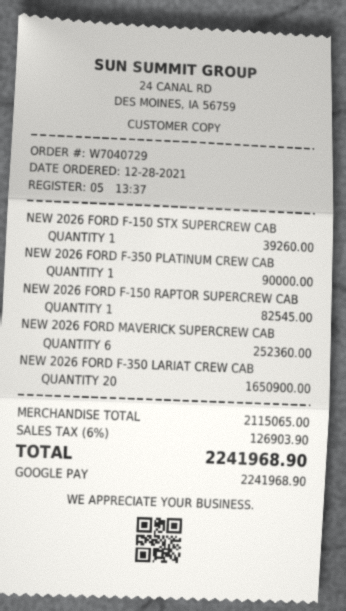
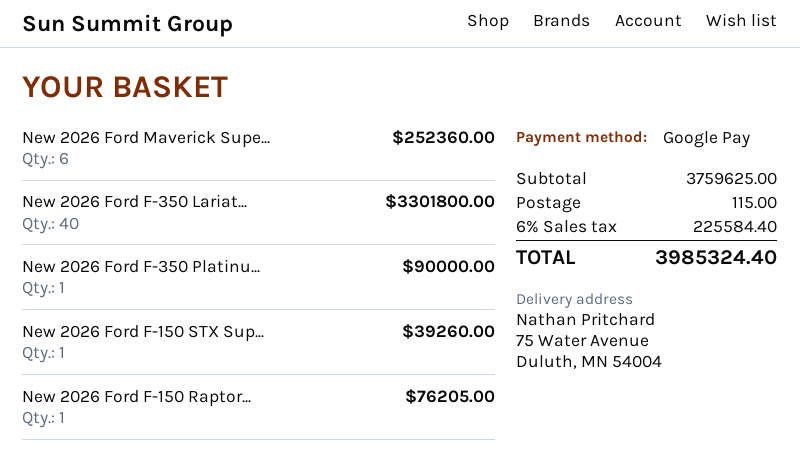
NEW 2026 FORD F-150 RAPTOR SUPERCREW CAB: 1 for 82545.00 -> 1 for 76205.00
NEW 2026 FORD F-350 LARIAT CREW CAB: 20 for 1650900.00 -> 40 for 3301800.00
subtotal: 2115065.00 -> 3759625.00
shipping: none -> 115.00
tax: 6% = 126903.90 -> 6% = 225584.40
total: 2241968.90 -> 3985324.40

